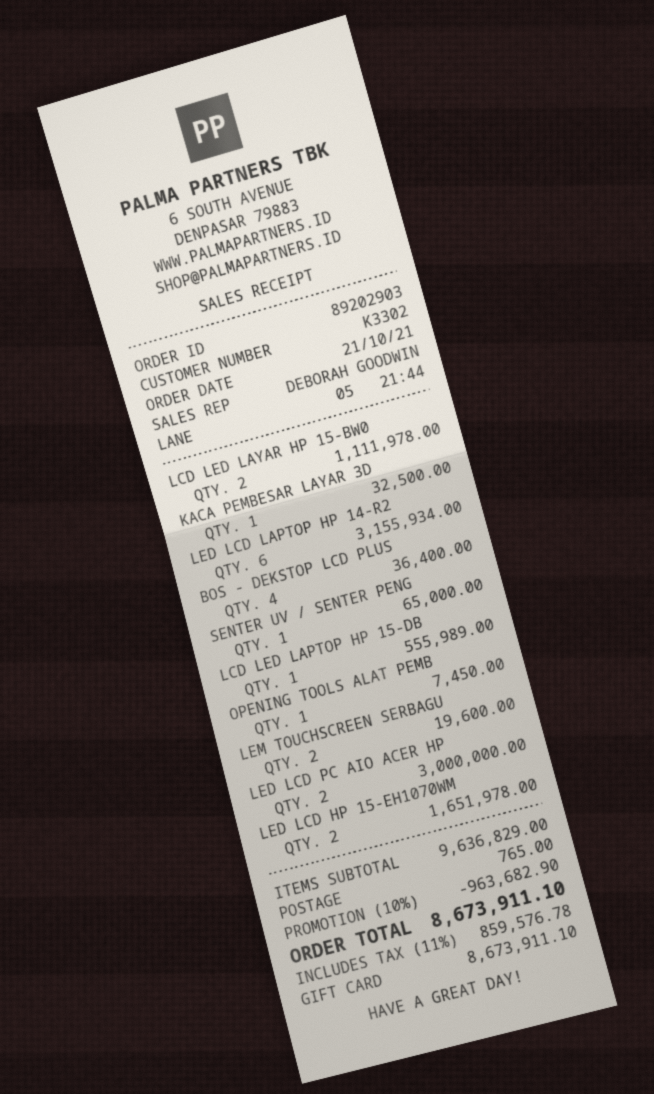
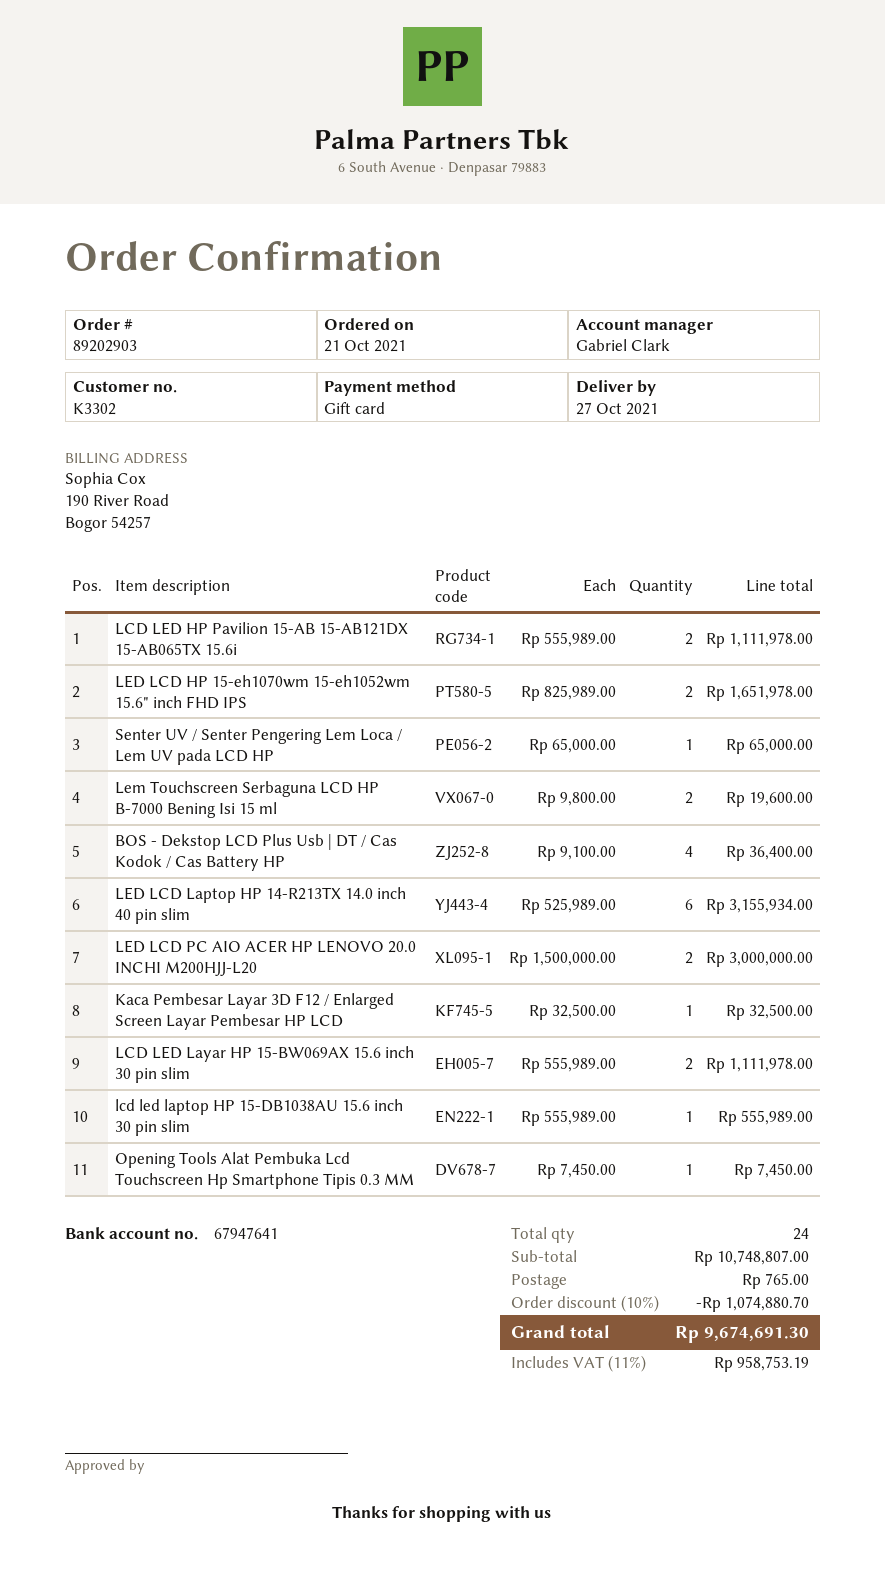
sales rep: DEBORAH GOODWIN -> Gabriel Clark
LCD LED HP Pavilion 15-AB 15-AB121DX 15-AB065TX 15.6i: none -> 2 for 1111978.00
subtotal: 9636829.00 -> 10748807.00
discount: 10% = 963682.90 -> 10% = 1074880.70
tax: 11% = 859576.78 -> 11% = 958753.19
total: 8673911.10 -> 9674691.30

